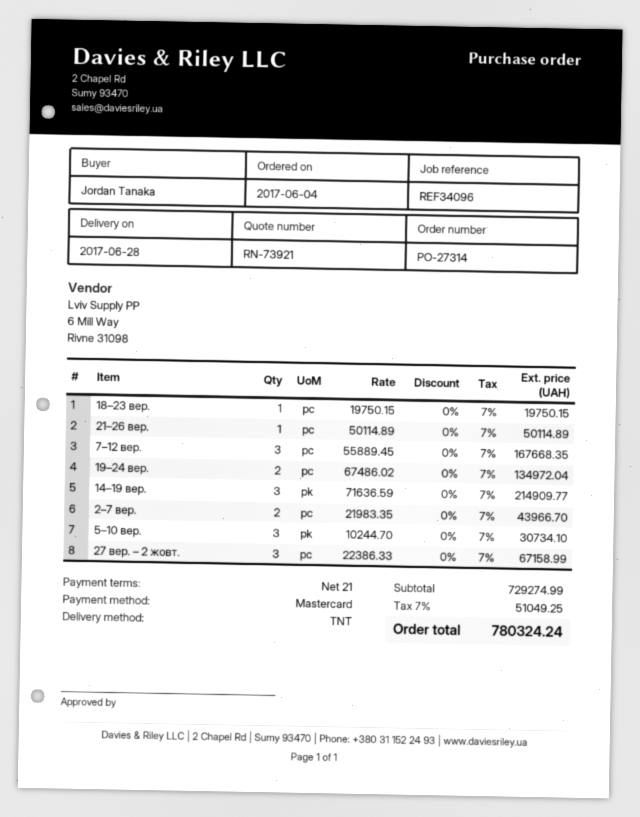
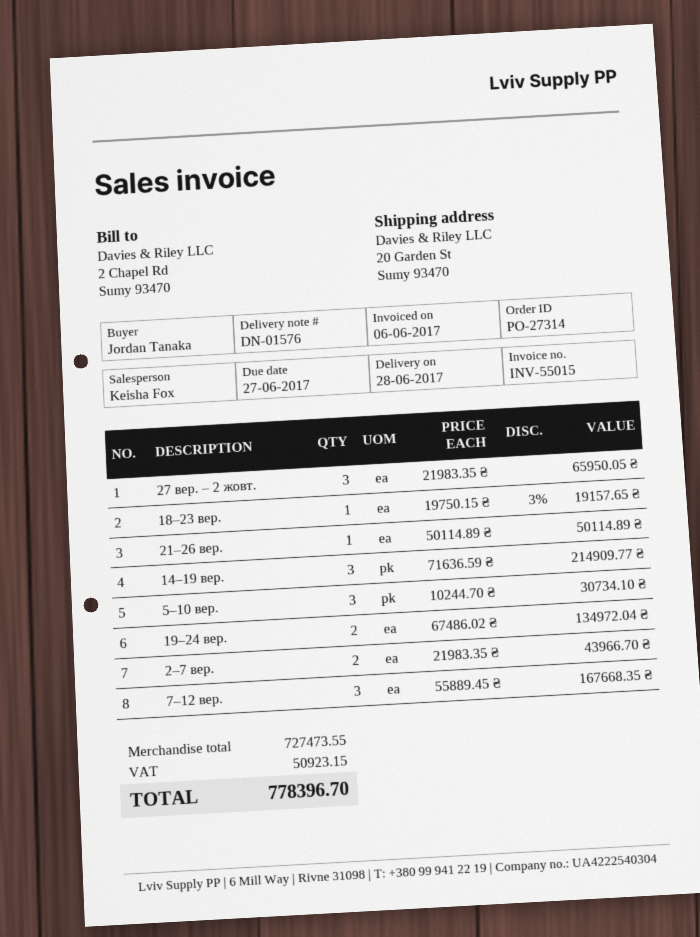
18–23 вер.: 1 x 19750.15 = 19750.15 -> 1 x 19750.15 - 3% = 19157.65
27 вер. – 2 жовт.: 3 x 22386.33 = 67158.99 -> 3 x 21983.35 = 65950.05
subtotal: 729274.99 -> 727473.55
tax: 51049.25 -> 50923.15
total: 780324.24 -> 778396.70

